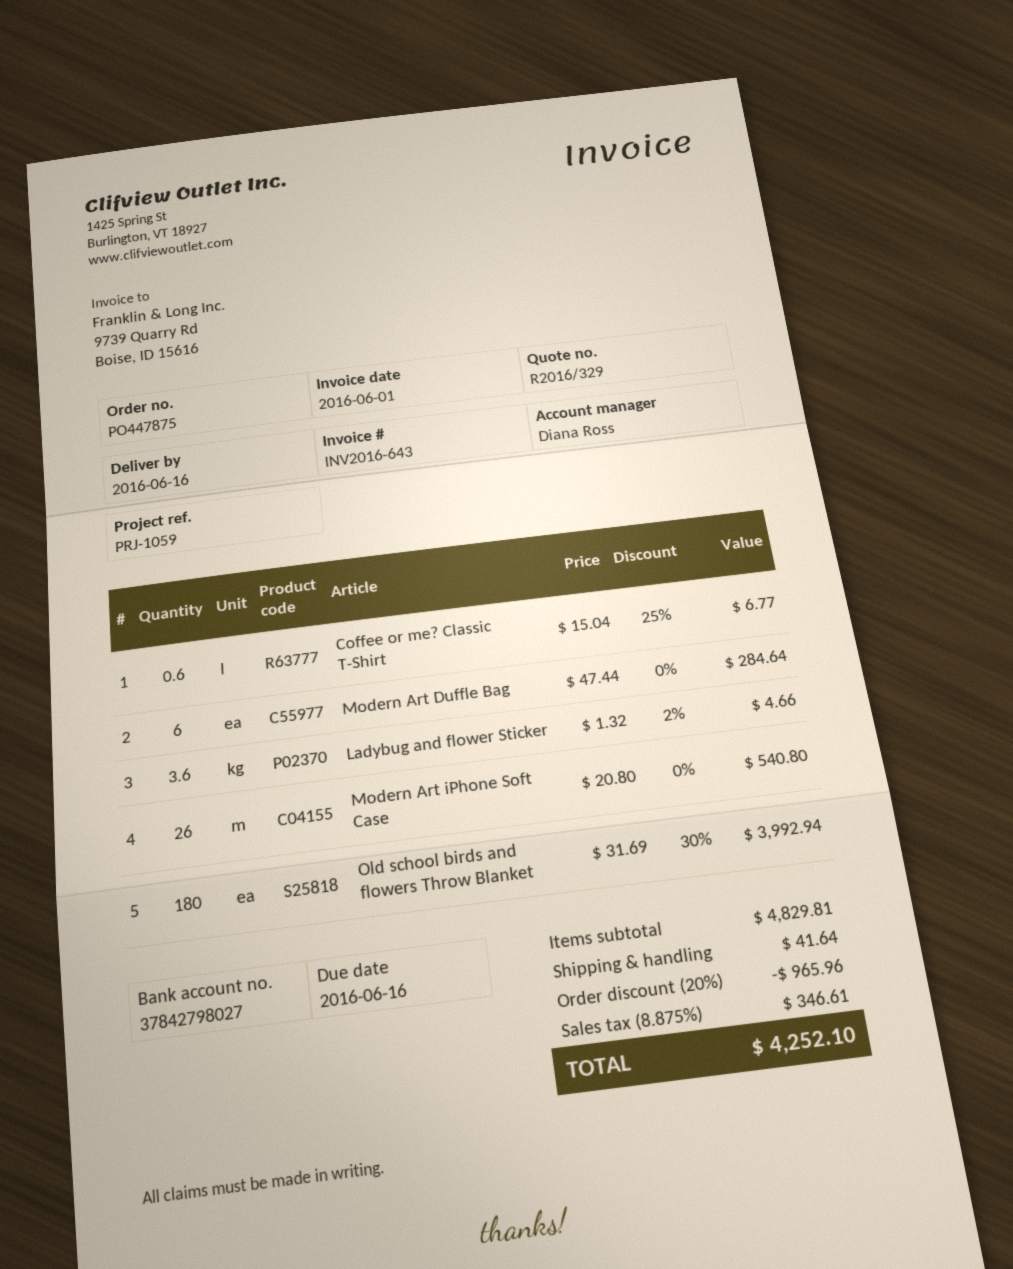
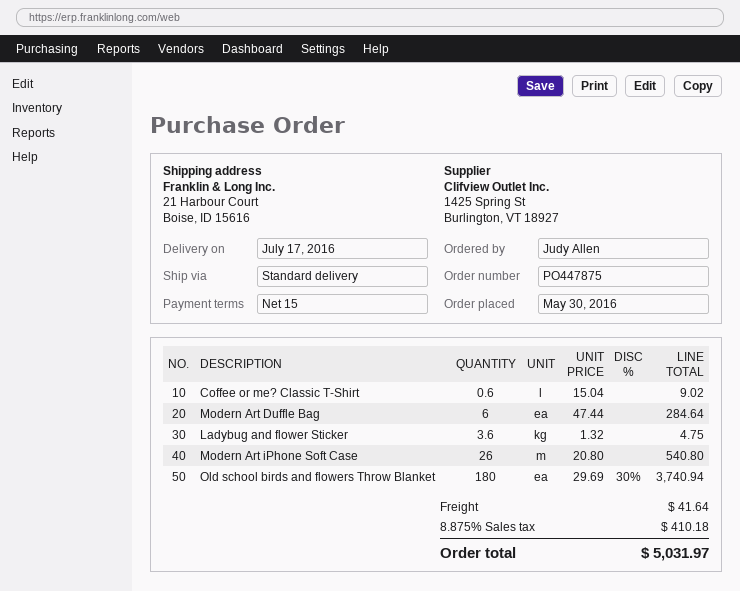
delivery date: 2016-06-16 -> 2016-07-17
Coffee or me? Classic T-Shirt: 0.6 x 15.04 - 25% = 6.77 -> 0.6 x 15.04 = 9.02
Ladybug and flower Sticker: 3.6 x 1.32 - 2% = 4.66 -> 3.6 x 1.32 = 4.75
Old school birds and flowers Throw Blanket: 180 x 31.69 - 30% = 3992.94 -> 180 x 29.69 - 30% = 3740.94
discount: 20% = 965.96 -> none
tax: 8.875% = 346.61 -> 8.875% = 410.18
total: 4252.10 -> 5031.97

